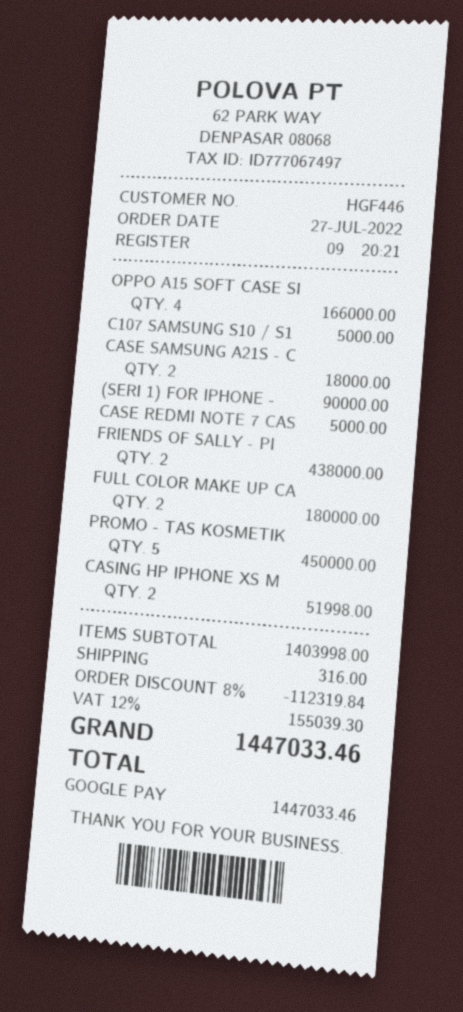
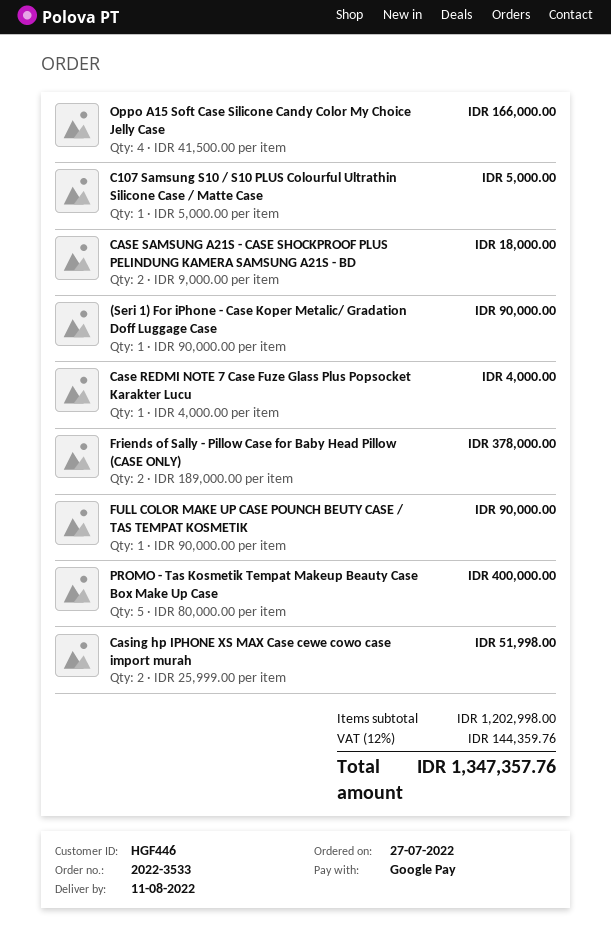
CASE REDMI NOTE 7 CAS: 1 for 5000.00 -> 1 for 4000.00
FRIENDS OF SALLY - PI: 2 for 438000.00 -> 2 for 378000.00
FULL COLOR MAKE UP CA: 2 for 180000.00 -> 1 for 90000.00
PROMO - TAS KOSMETIK: 5 for 450000.00 -> 5 for 400000.00
subtotal: 1403998.00 -> 1202998.00
discount: 8% = 112319.84 -> none
shipping: 316.00 -> none
tax: 12% = 155039.30 -> 12% = 144359.76
total: 1447033.46 -> 1347357.76

